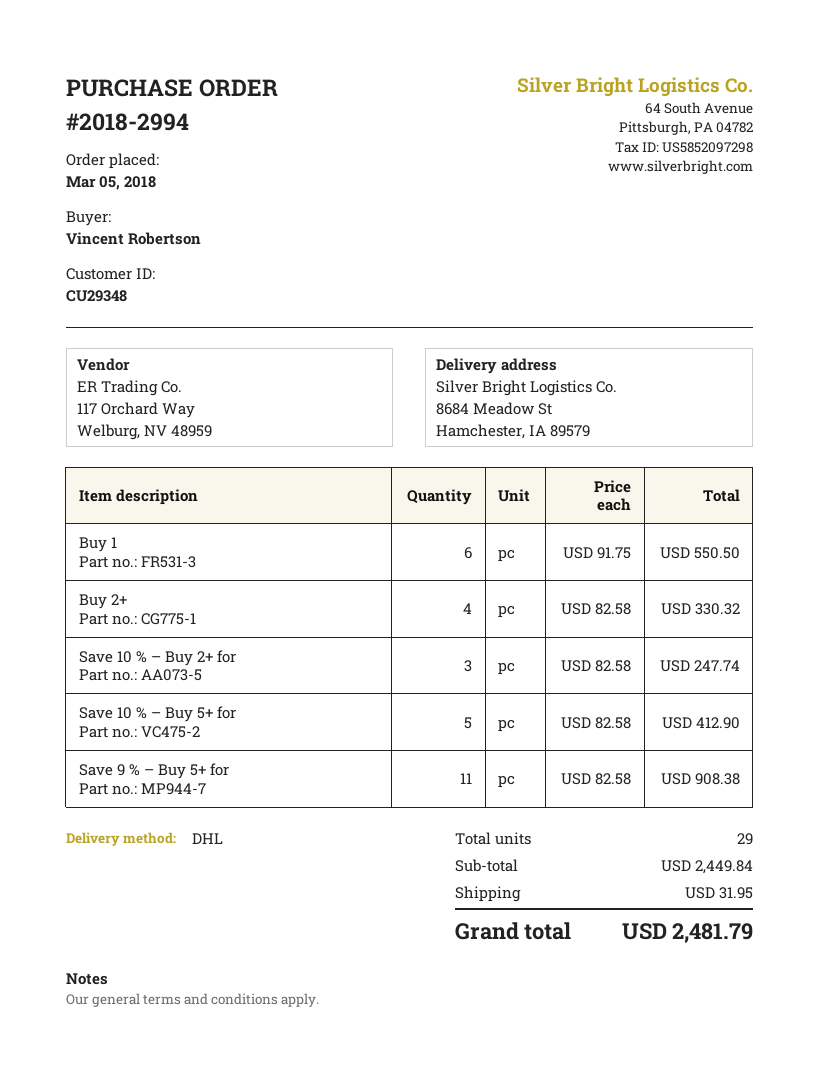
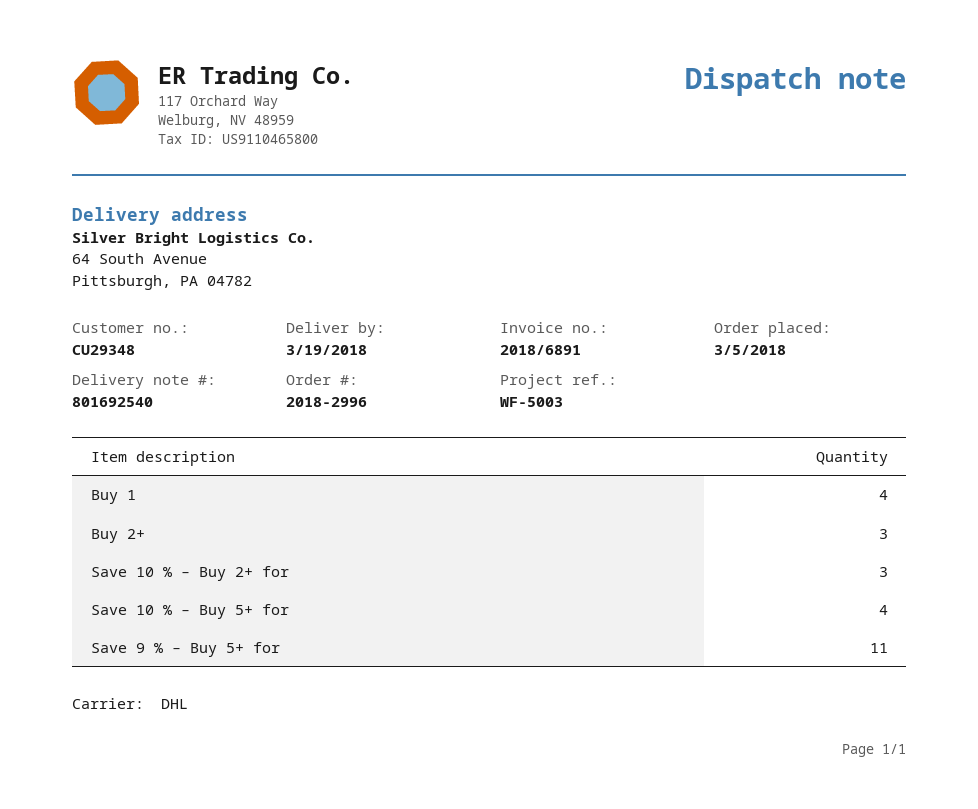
order number: 2018-2994 -> 2018-2996
ship to: 8684 Meadow St, Hamchester, IA 89579 -> 64 South Avenue, Pittsburgh, PA 04782
Buy 1: 6 -> 4
Buy 2+: 4 -> 3
Save 10 % – Buy 5+ for: 5 -> 4

